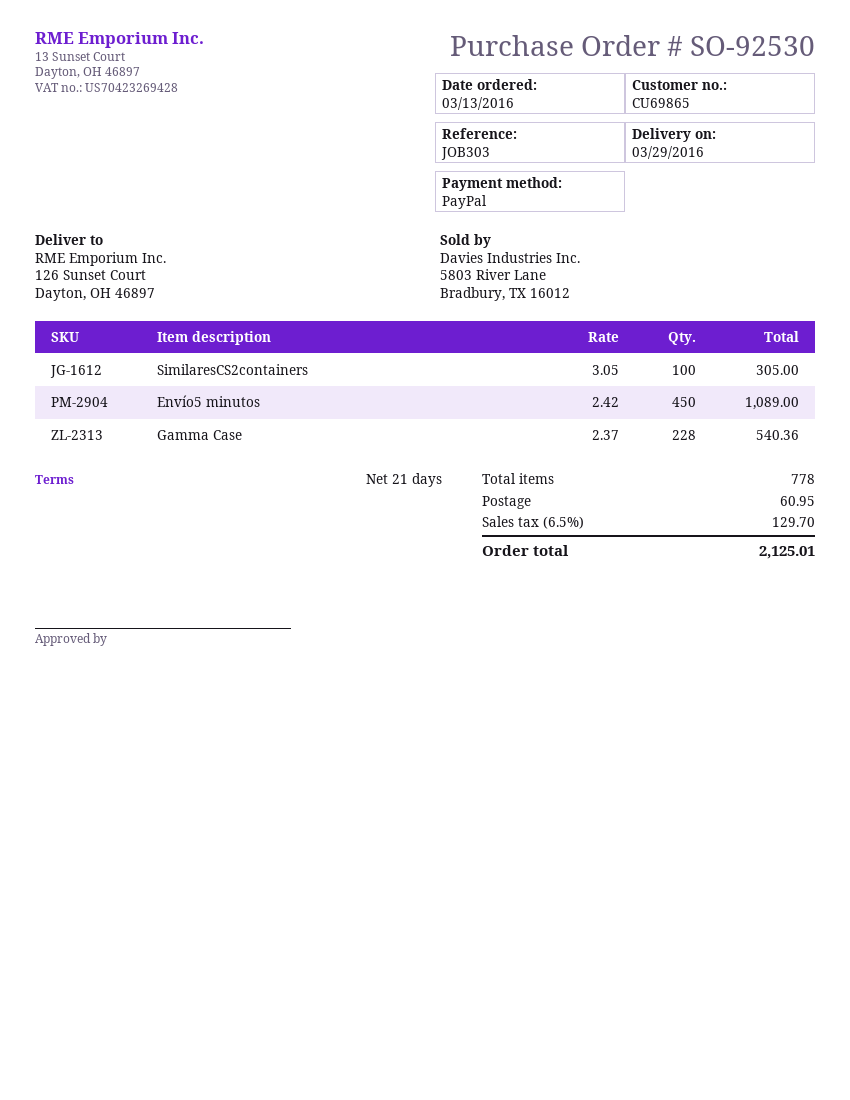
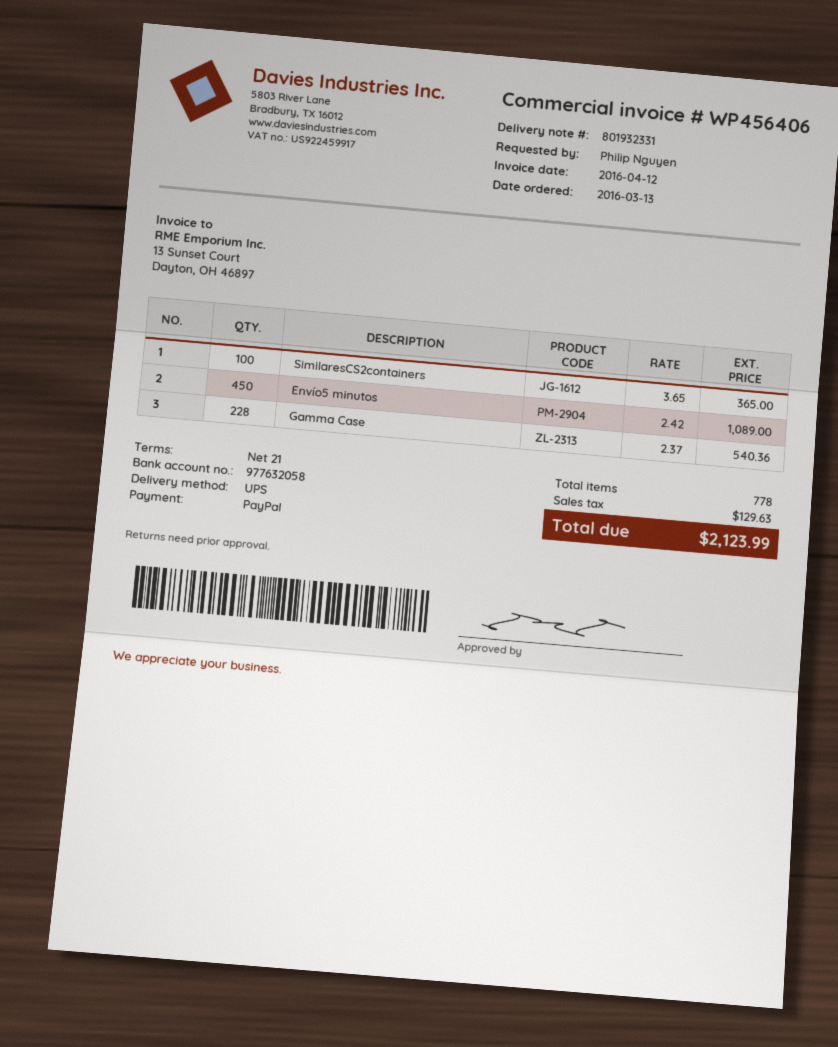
SimilaresCS2containers: 100 x 3.05 = 305.00 -> 100 x 3.65 = 365.00
shipping: 60.95 -> none
tax: 129.70 -> 129.63
total: 2125.01 -> 2123.99

